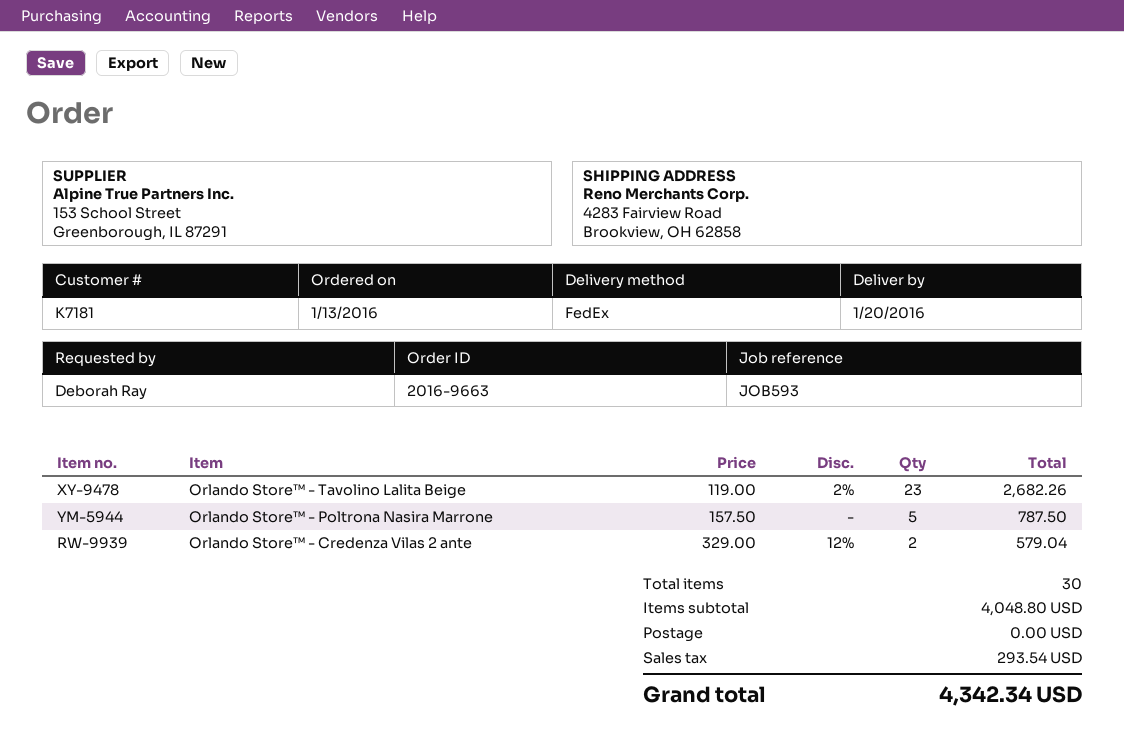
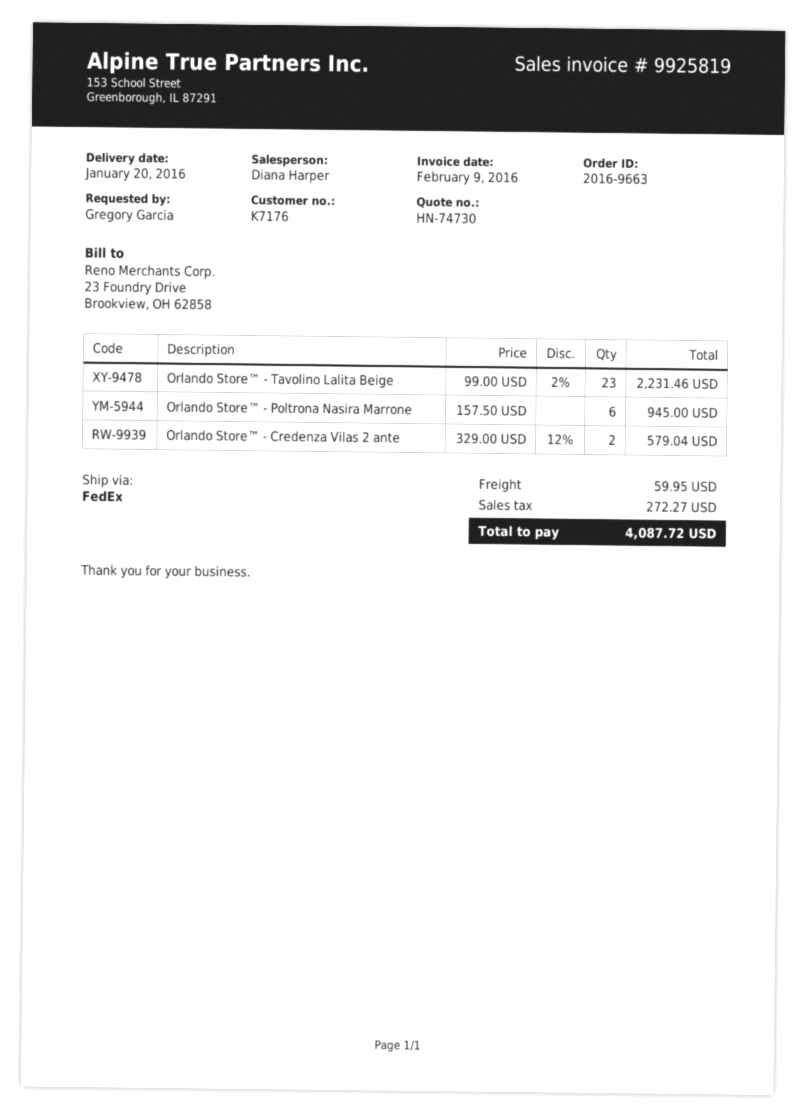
customer number: K7181 -> K7176
ordered by: Deborah Ray -> Gregory Garcia
Orlando Store™ - Tavolino Lalita Beige: 23 x 119.00 - 2% = 2682.26 -> 23 x 99.00 - 2% = 2231.46
Orlando Store™ - Poltrona Nasira Marrone: 5 x 157.50 = 787.50 -> 6 x 157.50 = 945.00
shipping: 0.00 -> 59.95
tax: 293.54 -> 272.27
total: 4342.34 -> 4087.72

